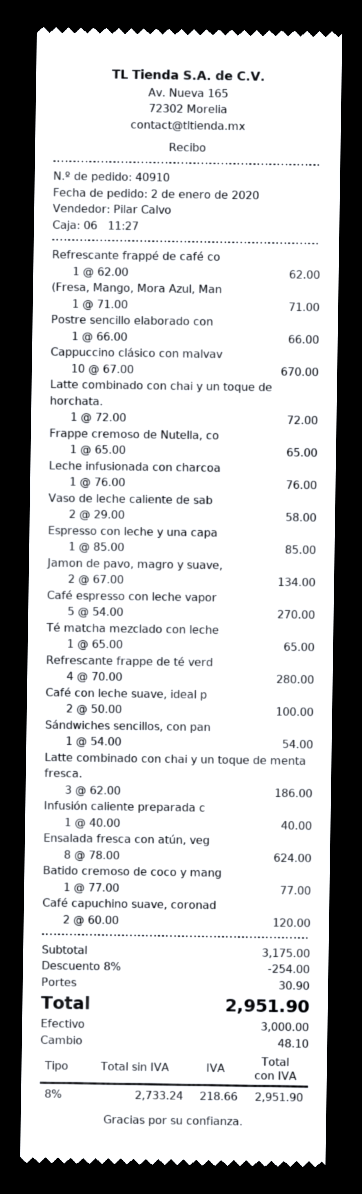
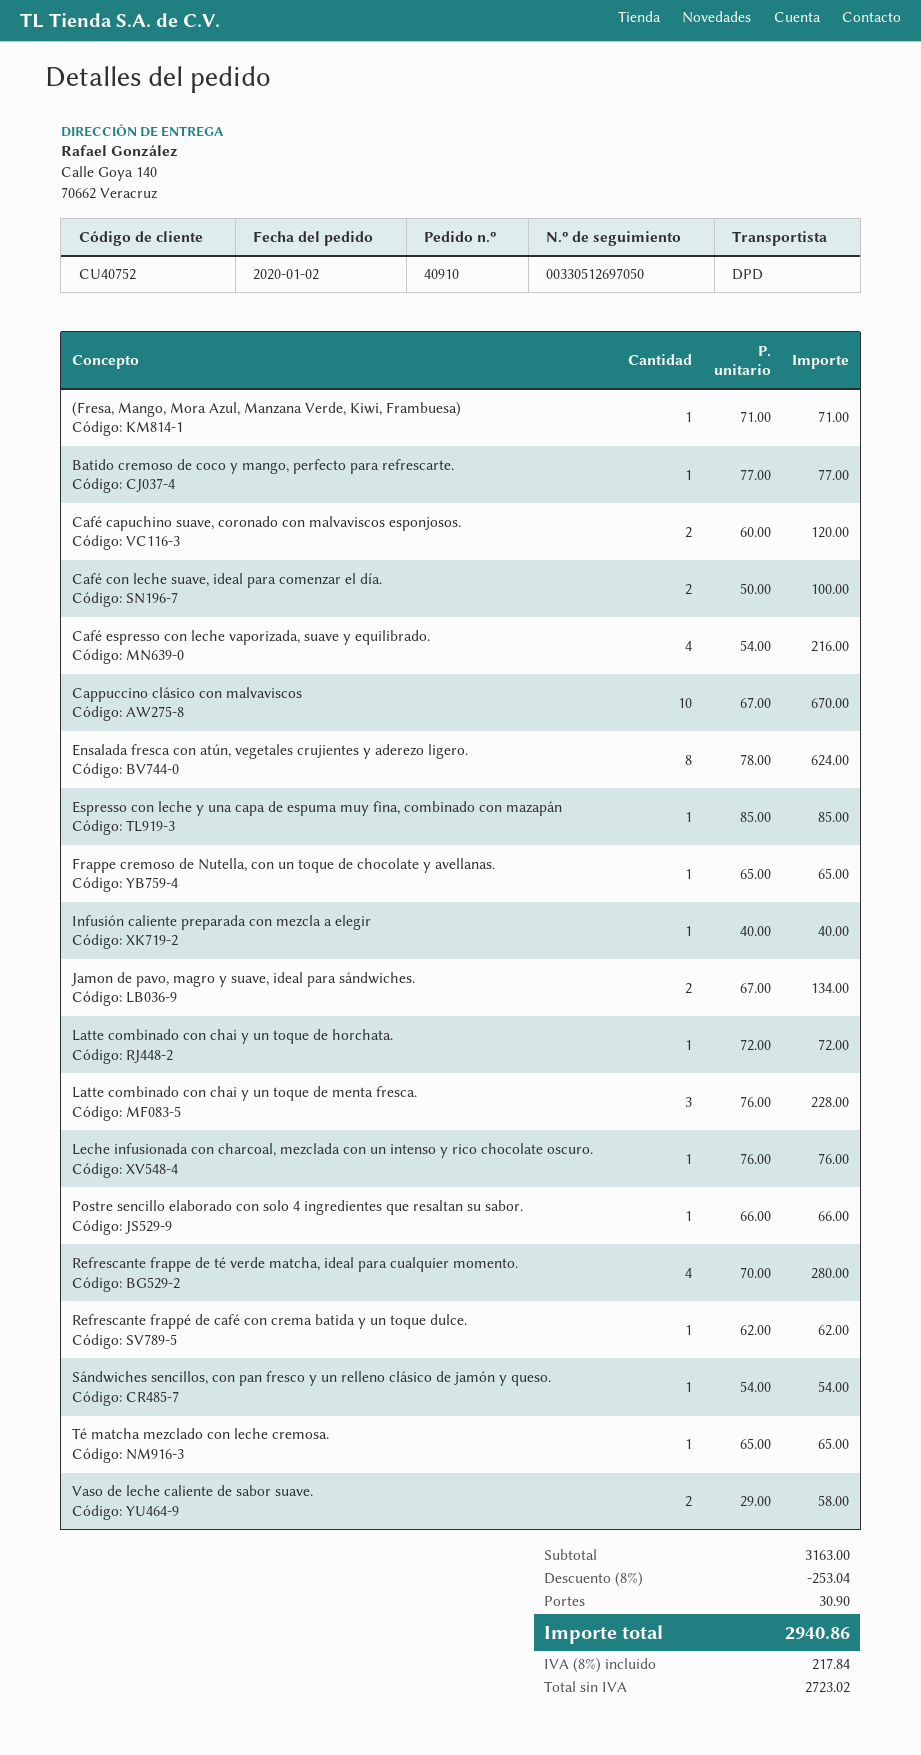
Café espresso con leche vapor: 5 x 54.00 = 270.00 -> 4 x 54.00 = 216.00
Latte combinado con chai y un toque de menta fresca.: 3 x 62.00 = 186.00 -> 3 x 76.00 = 228.00
subtotal: 3175.00 -> 3163.00
discount: 8% = 254.00 -> 8% = 253.04
net: 2733.24 -> 2723.02
tax: 8% = 218.66 -> 8% = 217.84
total: 2951.90 -> 2940.86

